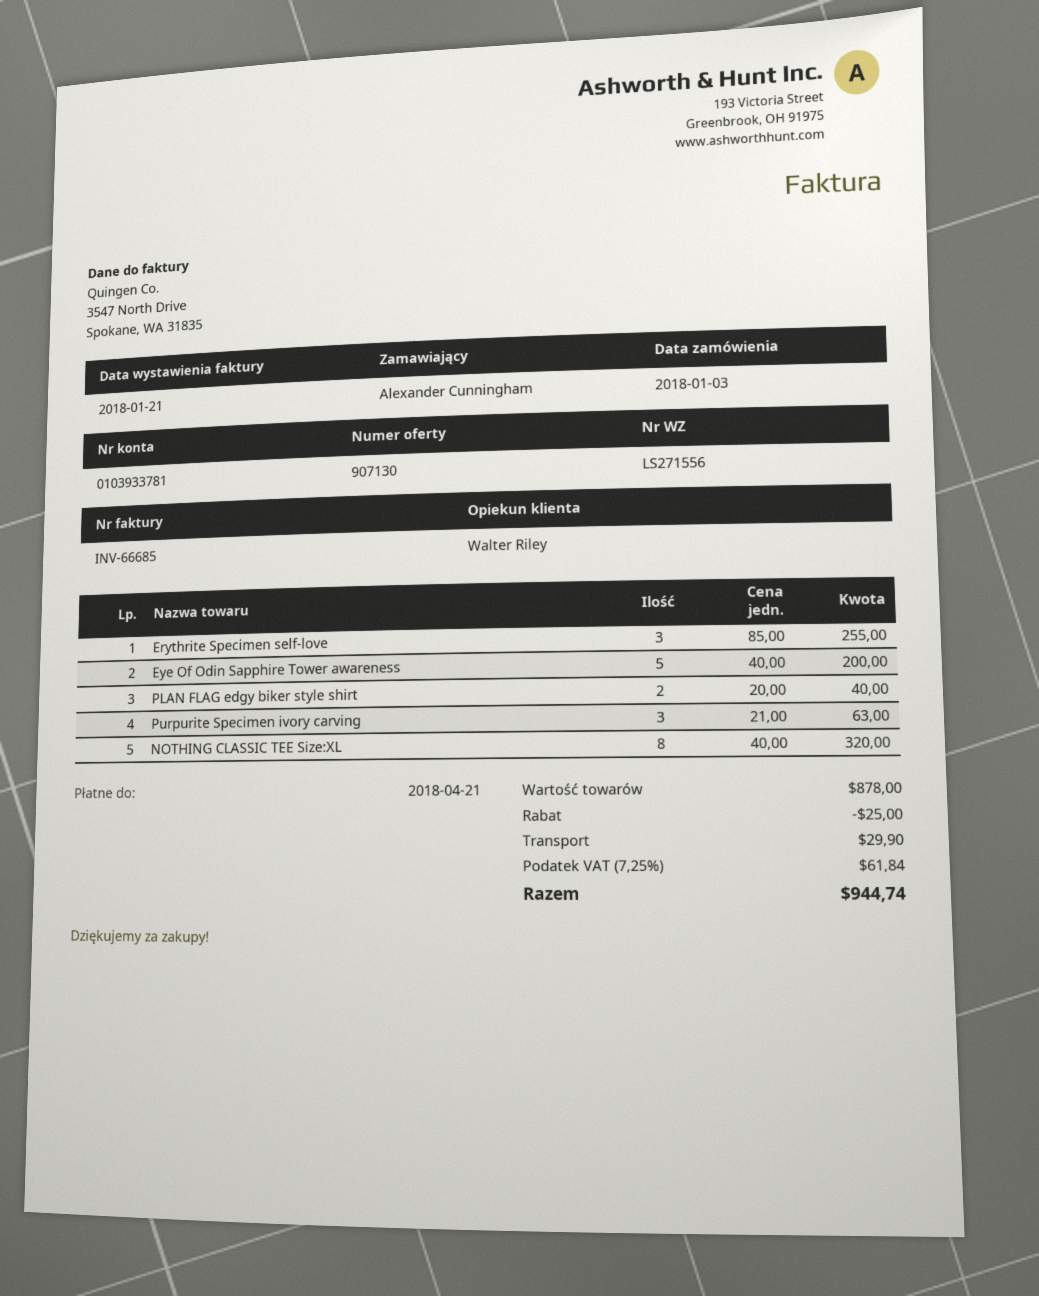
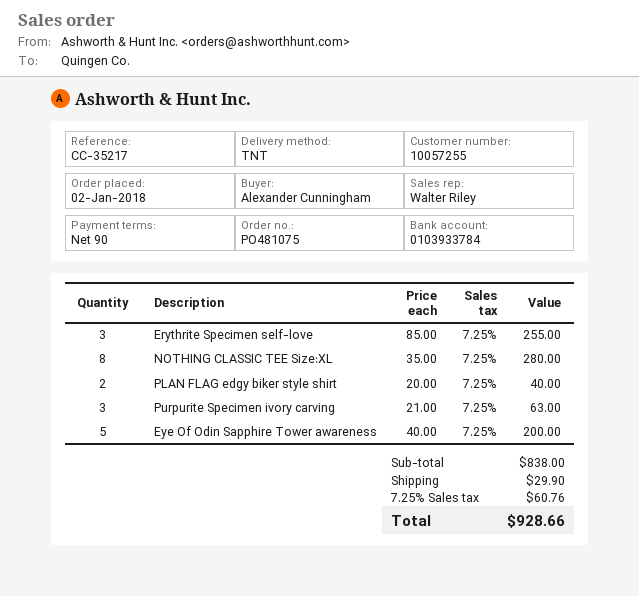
order date: 2018-01-03 -> 2018-01-02
bank account: 0103933781 -> 0103933784
NOTHING CLASSIC TEE Size:XL: 8 x 40.00 = 320.00 -> 8 x 35.00 = 280.00
subtotal: 878.00 -> 838.00
discount: 25.00 -> none
tax: 7.25% = 61.84 -> 7.25% = 60.76
total: 944.74 -> 928.66

